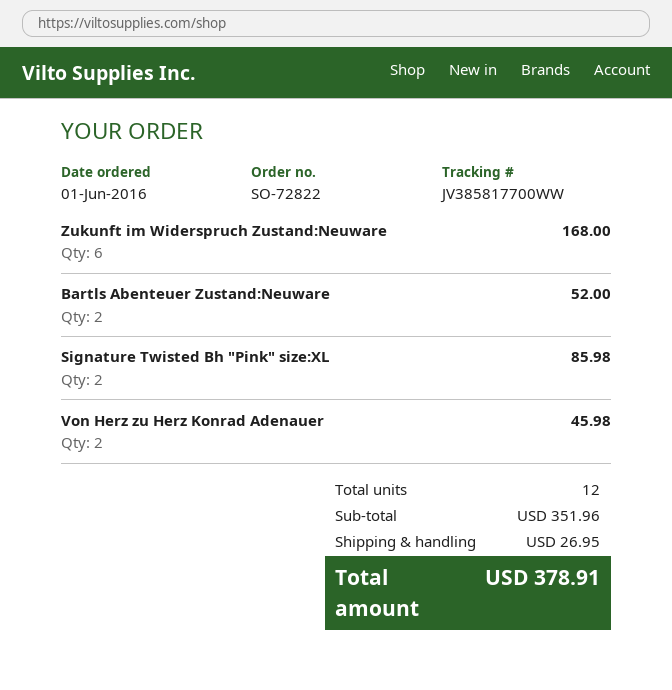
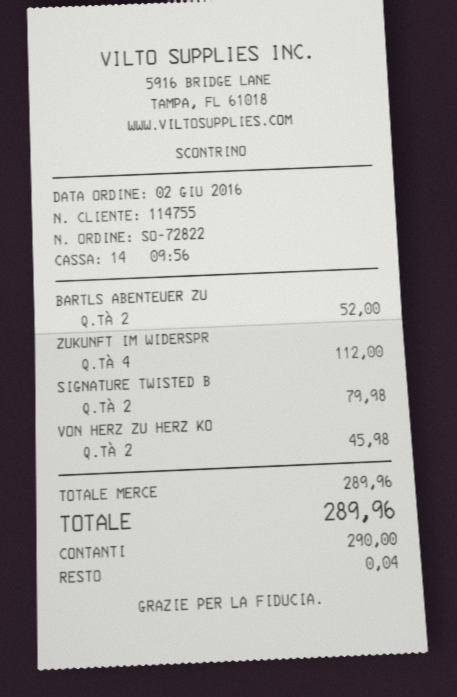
order date: 2016-06-01 -> 2016-06-02
Zukunft im Widerspruch Zustand:Neuware: 6 for 168.00 -> 4 for 112.00
Signature Twisted Bh "Pink" size:XL: 2 for 85.98 -> 2 for 79.98
subtotal: 351.96 -> 289.96
shipping: 26.95 -> none
total: 378.91 -> 289.96

